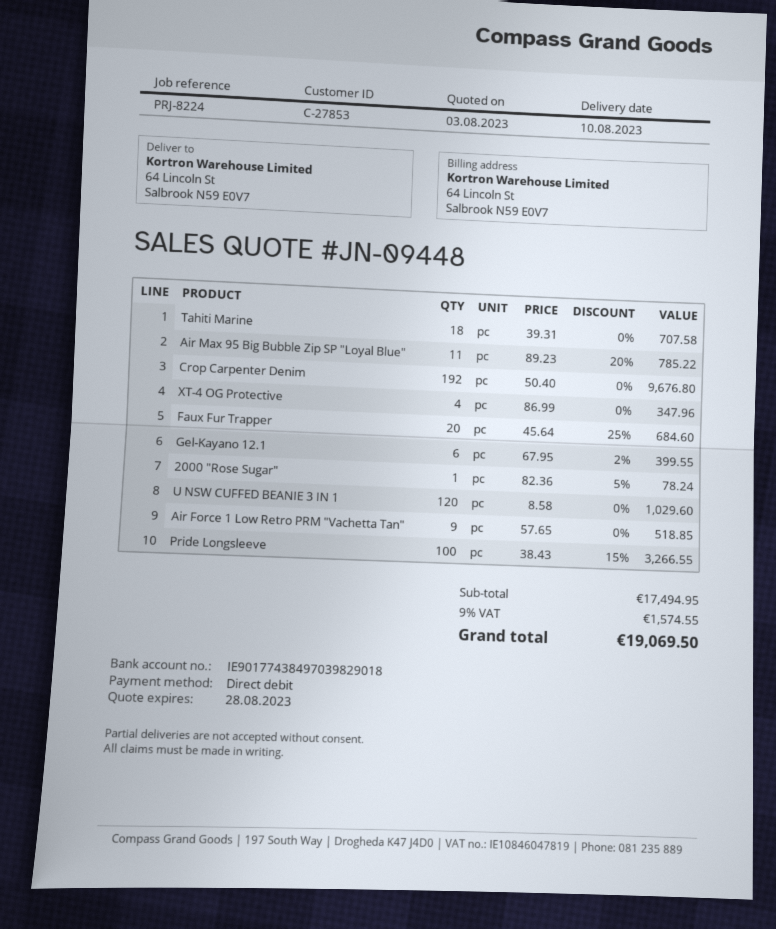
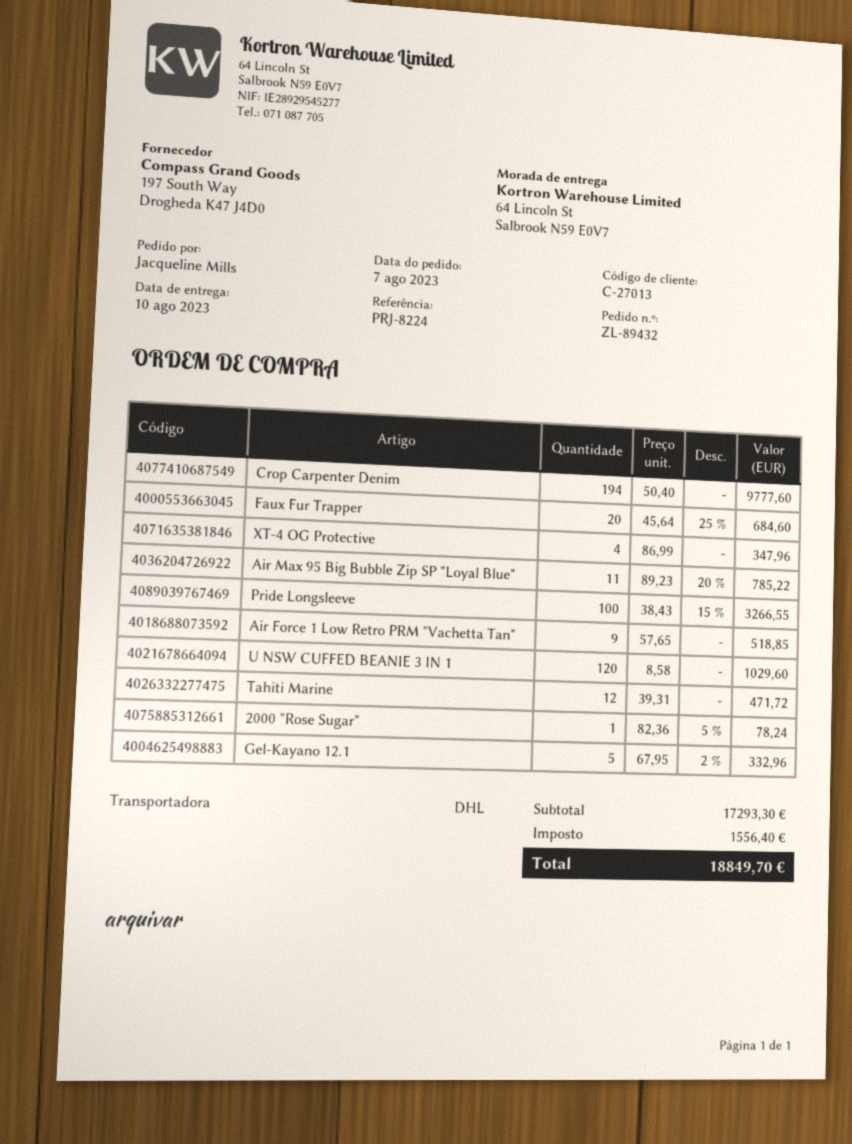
customer number: C-27853 -> C-27013
Tahiti Marine: 18 x 39.31 = 707.58 -> 12 x 39.31 = 471.72
Crop Carpenter Denim: 192 x 50.40 = 9676.80 -> 194 x 50.40 = 9777.60
Gel-Kayano 12.1: 6 x 67.95 - 2% = 399.55 -> 5 x 67.95 - 2% = 332.96
subtotal: 17494.95 -> 17293.30
tax: 1574.55 -> 1556.40
total: 19069.50 -> 18849.70

